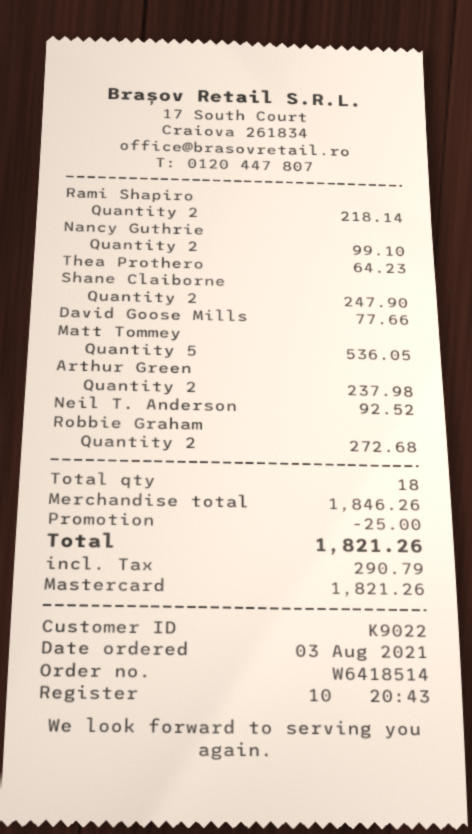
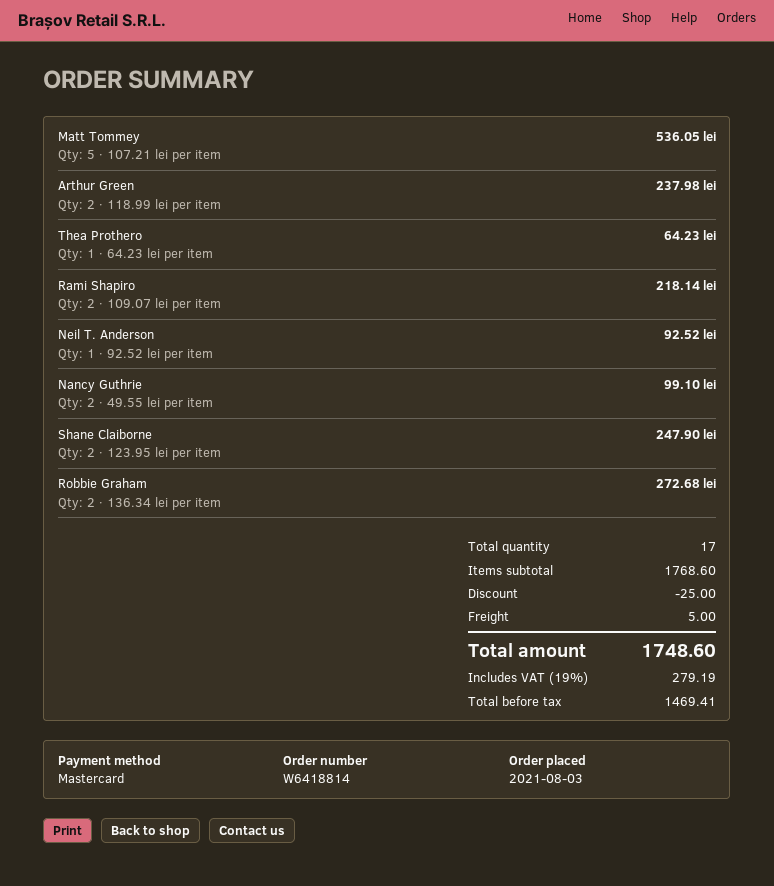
order number: W6418514 -> W6418814
David Goose Mills: 1 for 77.66 -> none
total quantity: 18 -> 17
subtotal: 1846.26 -> 1768.60
shipping: none -> 5.00
tax: 290.79 -> 279.19
total: 1821.26 -> 1748.60

